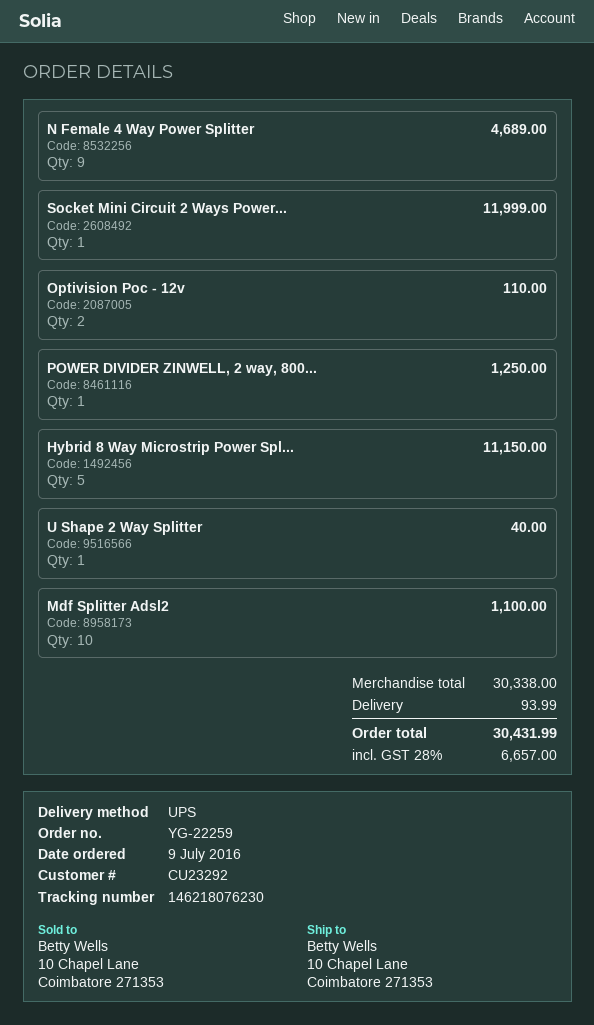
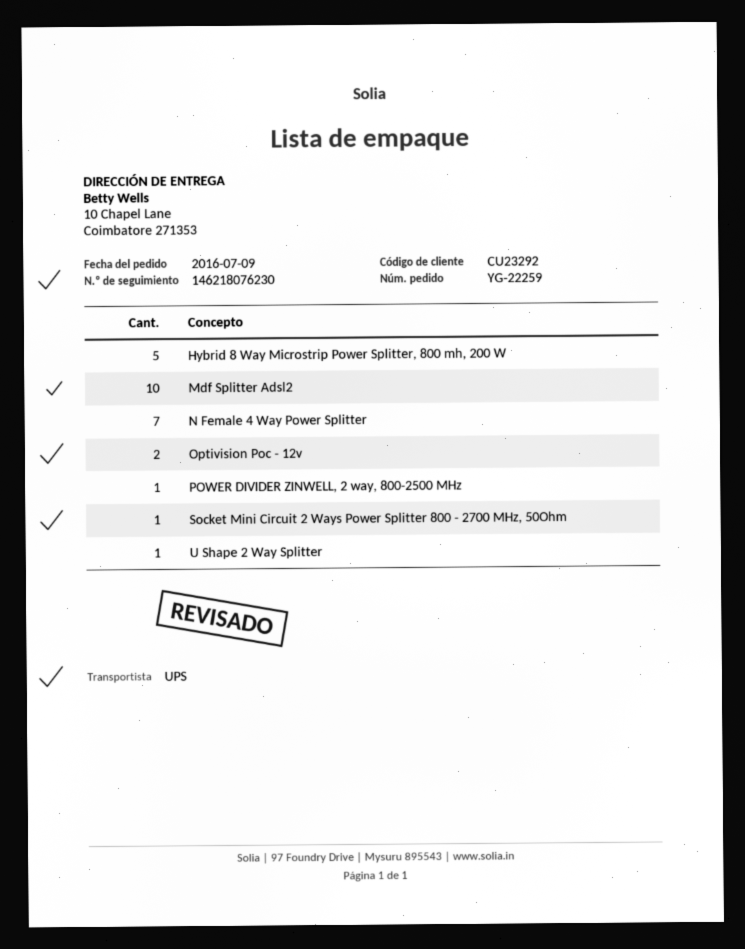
N Female 4 Way Power Splitter: 9 -> 7

